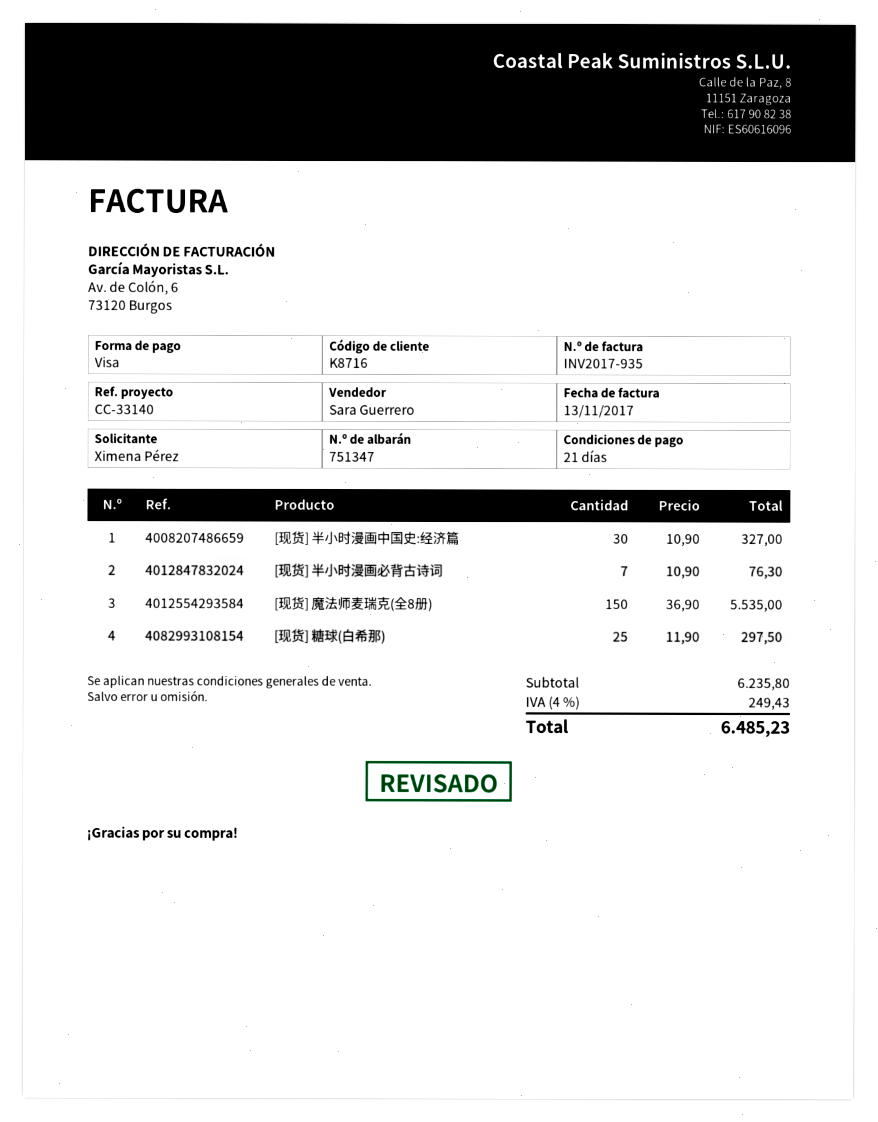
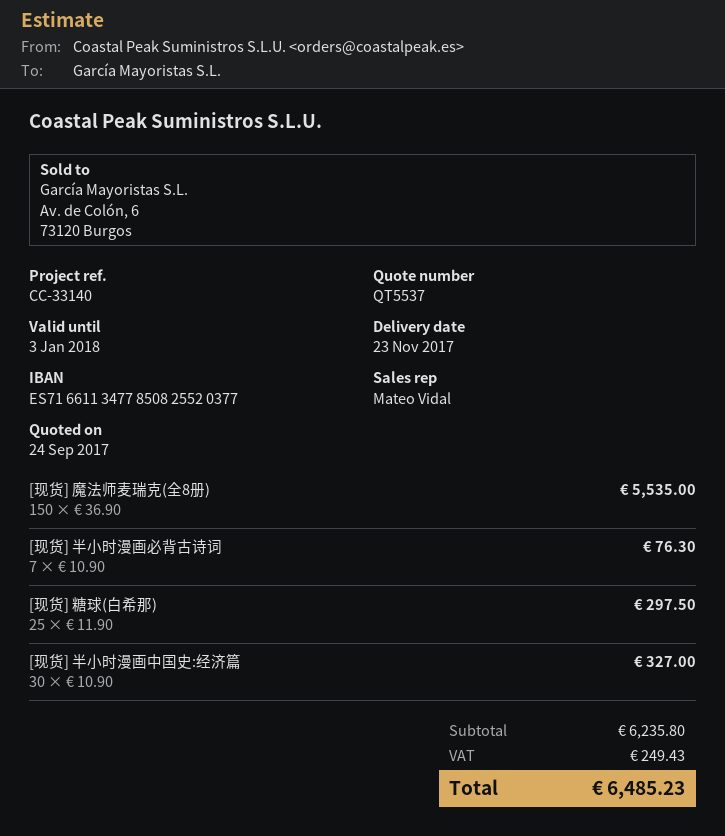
sales rep: Sara Guerrero -> Mateo Vidal

